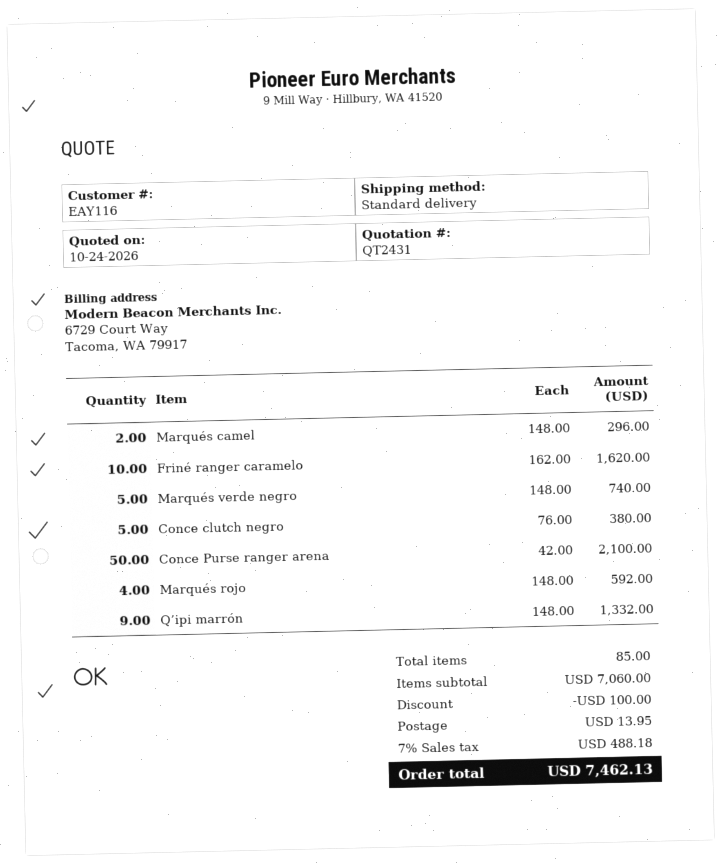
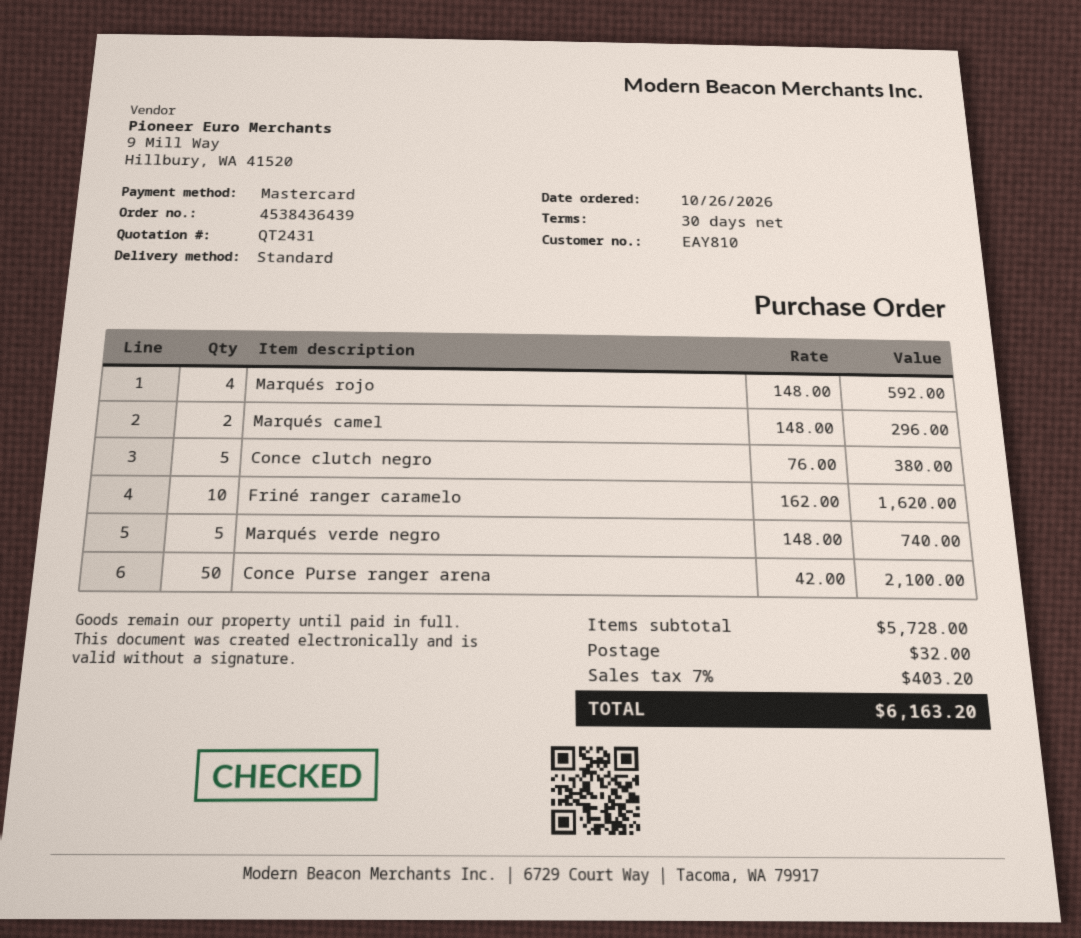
customer number: EAY116 -> EAY810
Q’ipi marrón: 9 x 148.00 = 1332.00 -> none
subtotal: 7060.00 -> 5728.00
discount: 100.00 -> none
shipping: 13.95 -> 32.00
tax: 7% = 488.18 -> 7% = 403.20
total: 7462.13 -> 6163.20

